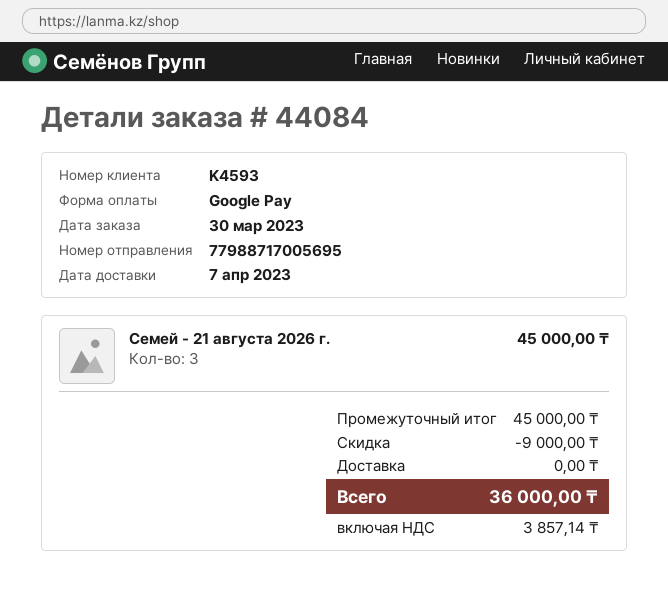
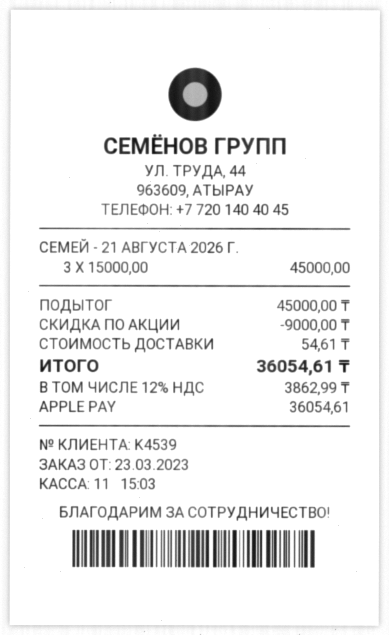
order date: 2023-03-30 -> 2023-03-23
customer number: K4593 -> K4539
payment method: Google Pay -> Apple Pay
shipping: 0.00 -> 54.61
tax: 3857.14 -> 3862.99
total: 36000.00 -> 36054.61

